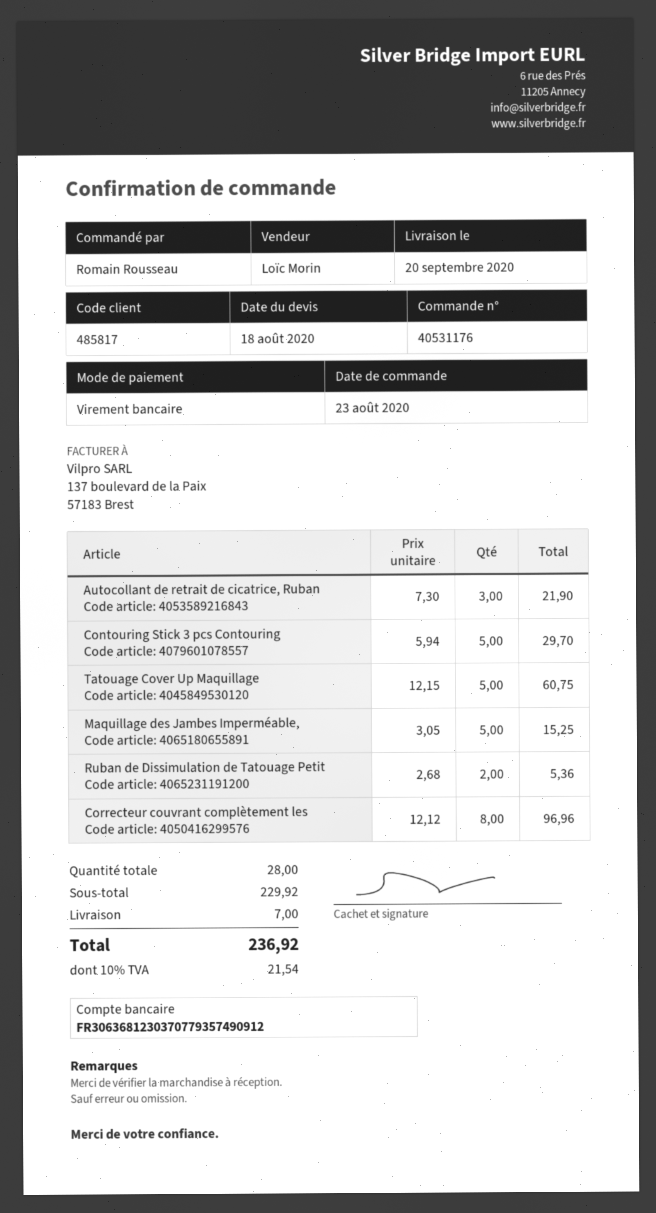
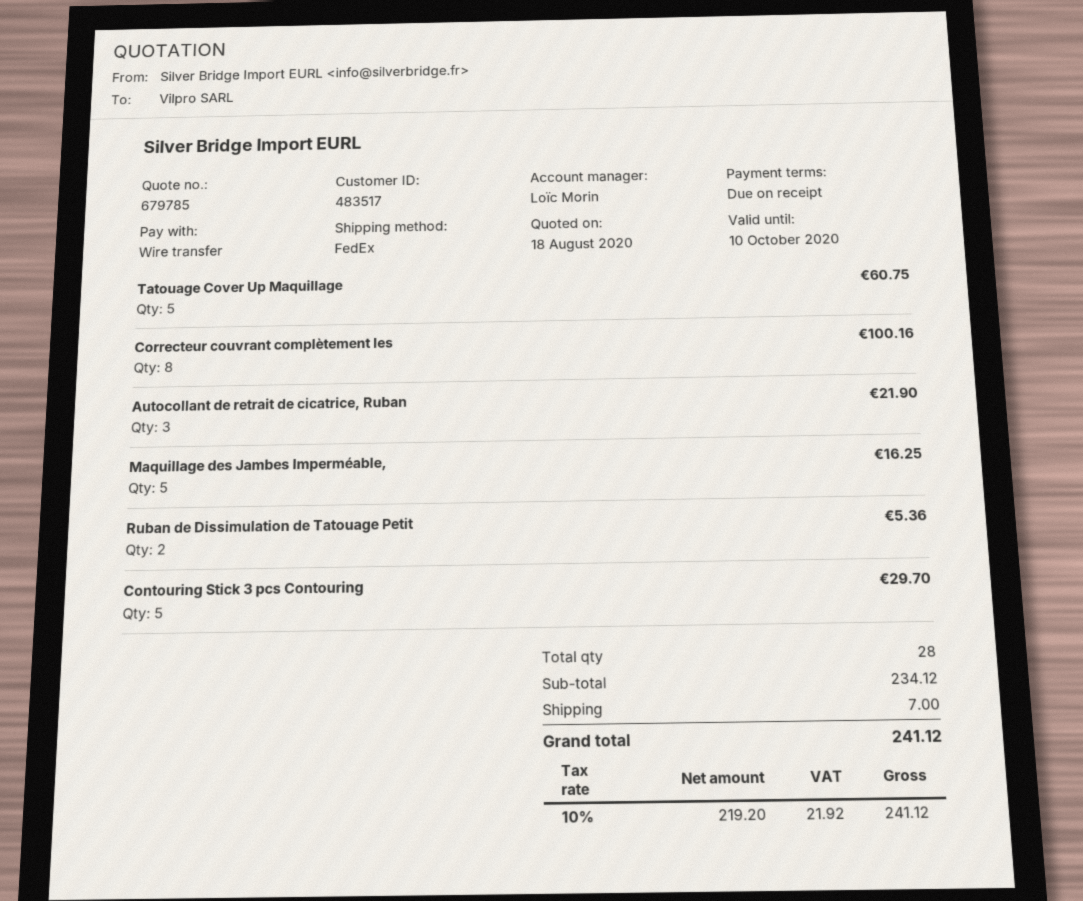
customer number: 485817 -> 483517
Maquillage des Jambes Imperméable,: 5 for 15.25 -> 5 for 16.25
Correcteur couvrant complètement les: 8 for 96.96 -> 8 for 100.16
subtotal: 229.92 -> 234.12
tax: 10% = 21.54 -> 10% = 21.92
total: 236.92 -> 241.12

